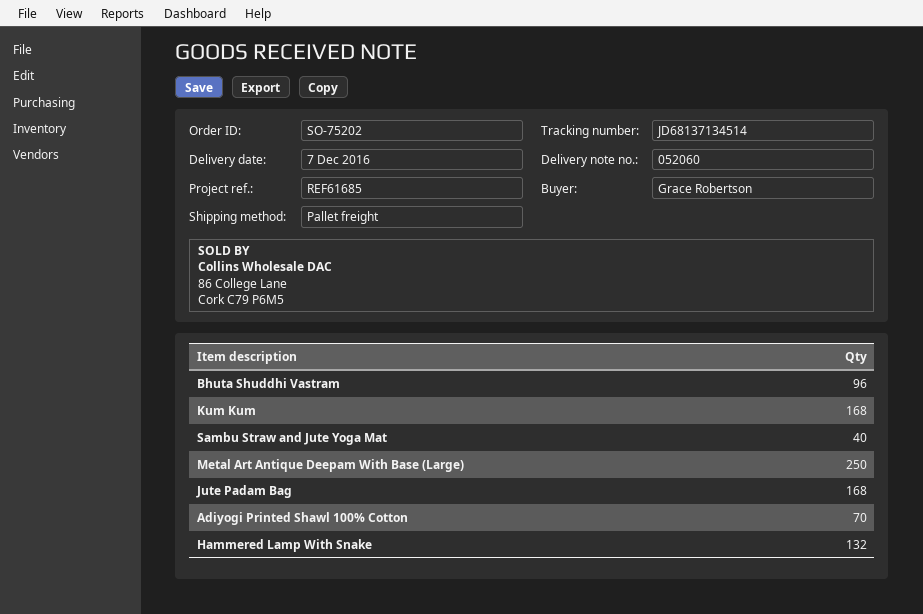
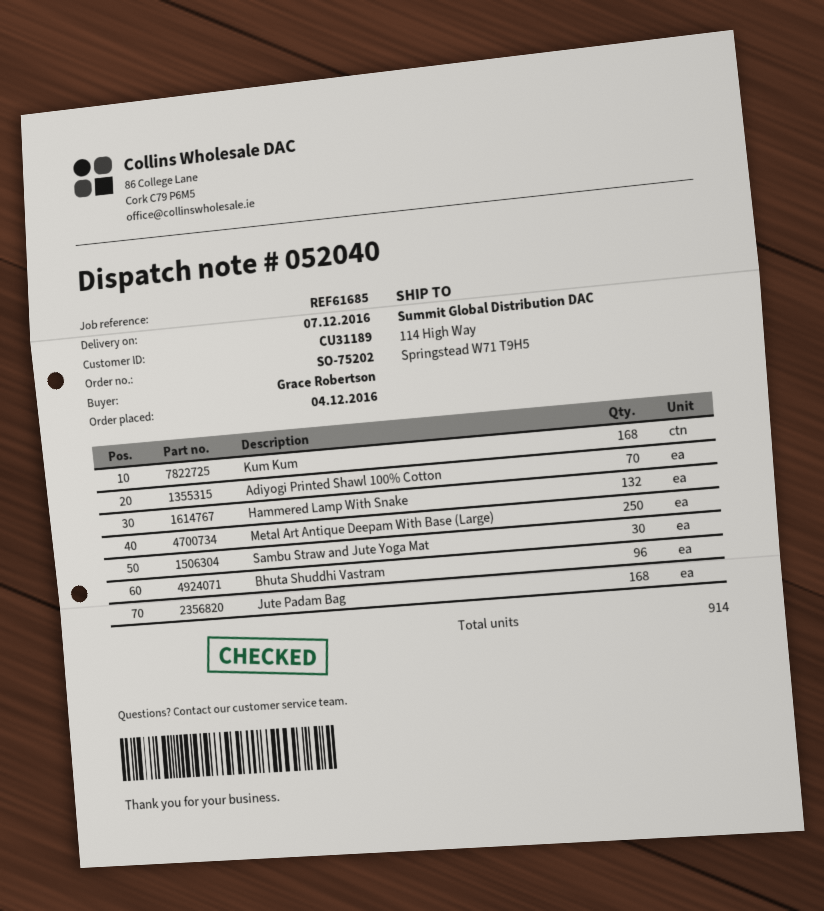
delivery note number: 052060 -> 052040
Sambu Straw and Jute Yoga Mat: 40 -> 30

